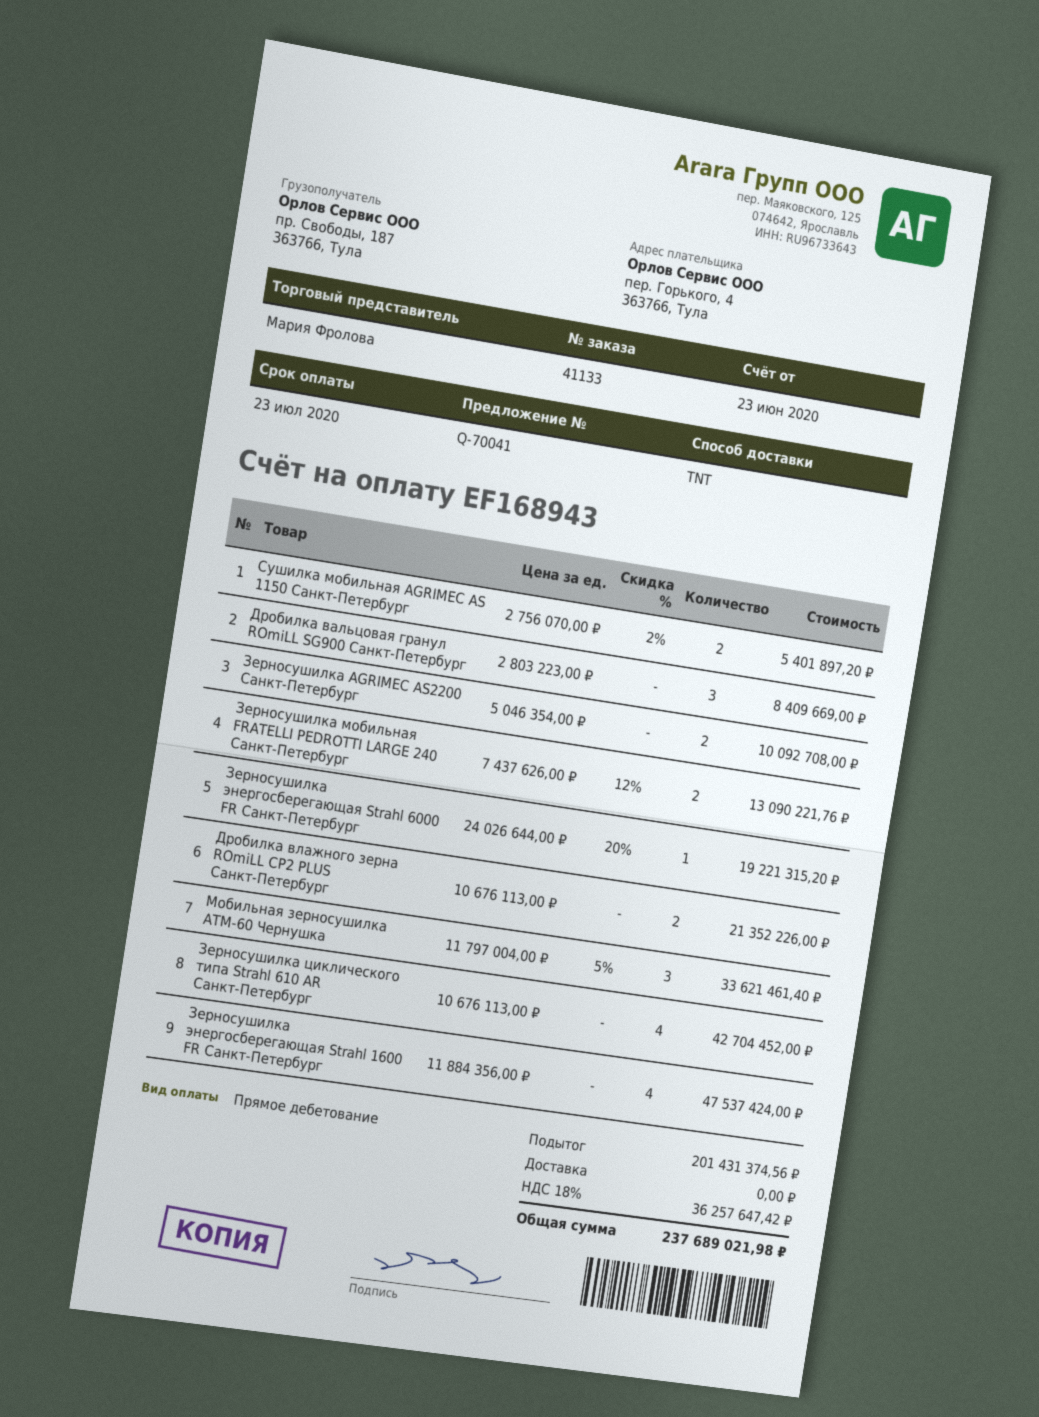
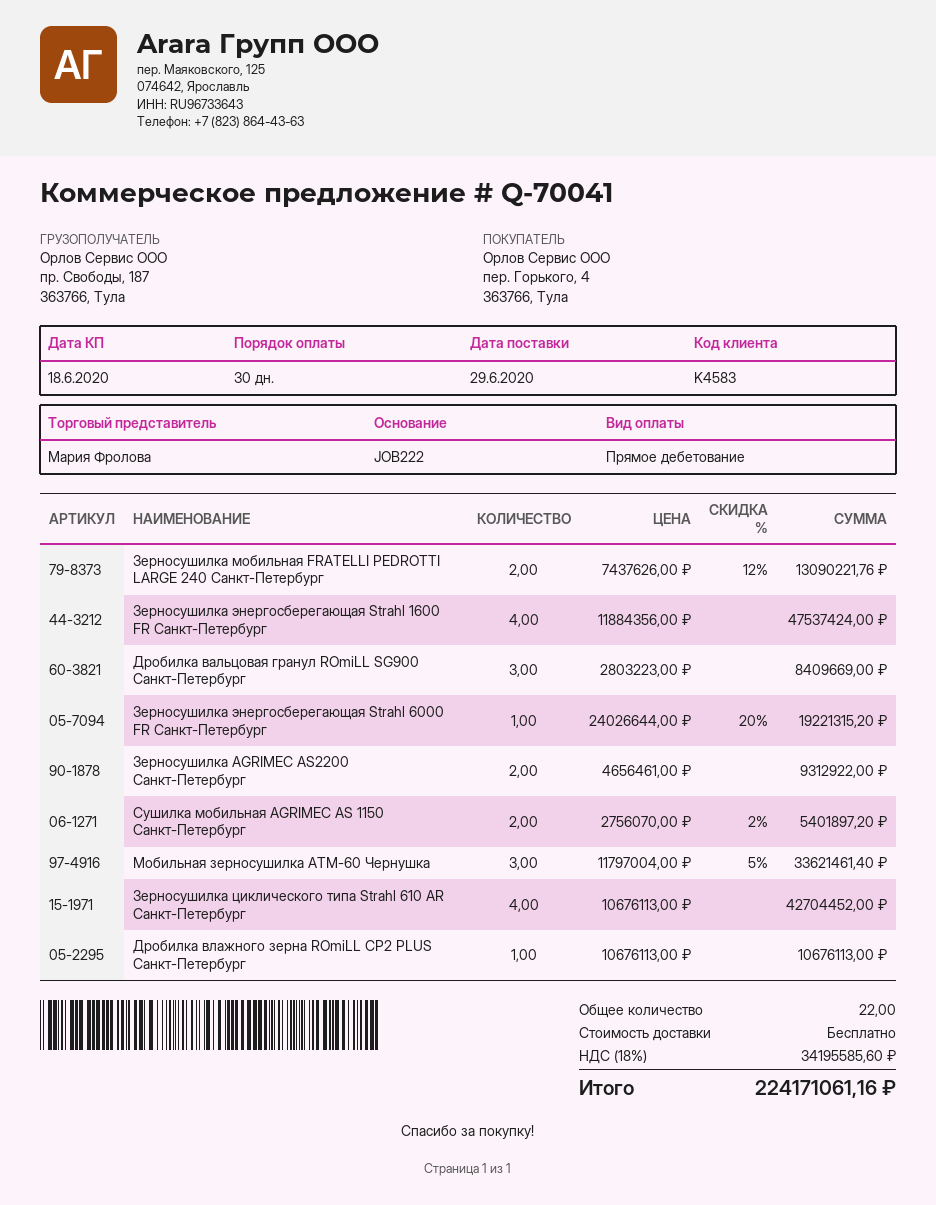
Зерносушилка AGRIMEC AS2200 Санкт-Петербург: 2 x 5046354.00 = 10092708.00 -> 2 x 4656461.00 = 9312922.00
Дробилка влажного зерна ROmiLL CP2 PLUS Санкт-Петербург: 2 x 10676113.00 = 21352226.00 -> 1 x 10676113.00 = 10676113.00
tax: 18% = 36257647.42 -> 18% = 34195585.60
total: 237689021.98 -> 224171061.16

